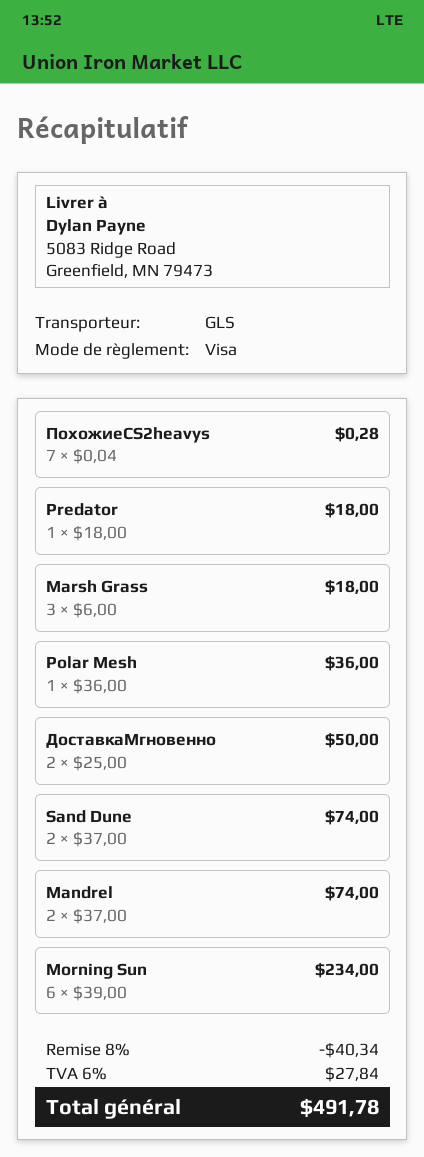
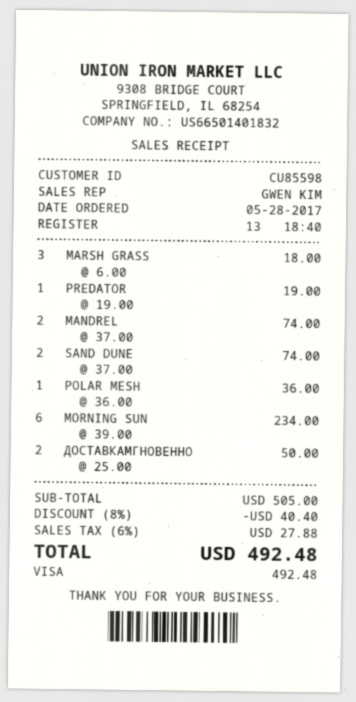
ПохожиеCS2heavys: 7 x 0.04 = 0.28 -> none
Predator: 1 x 18.00 = 18.00 -> 1 x 19.00 = 19.00
discount: 8% = 40.34 -> 8% = 40.40
tax: 6% = 27.84 -> 6% = 27.88
total: 491.78 -> 492.48

